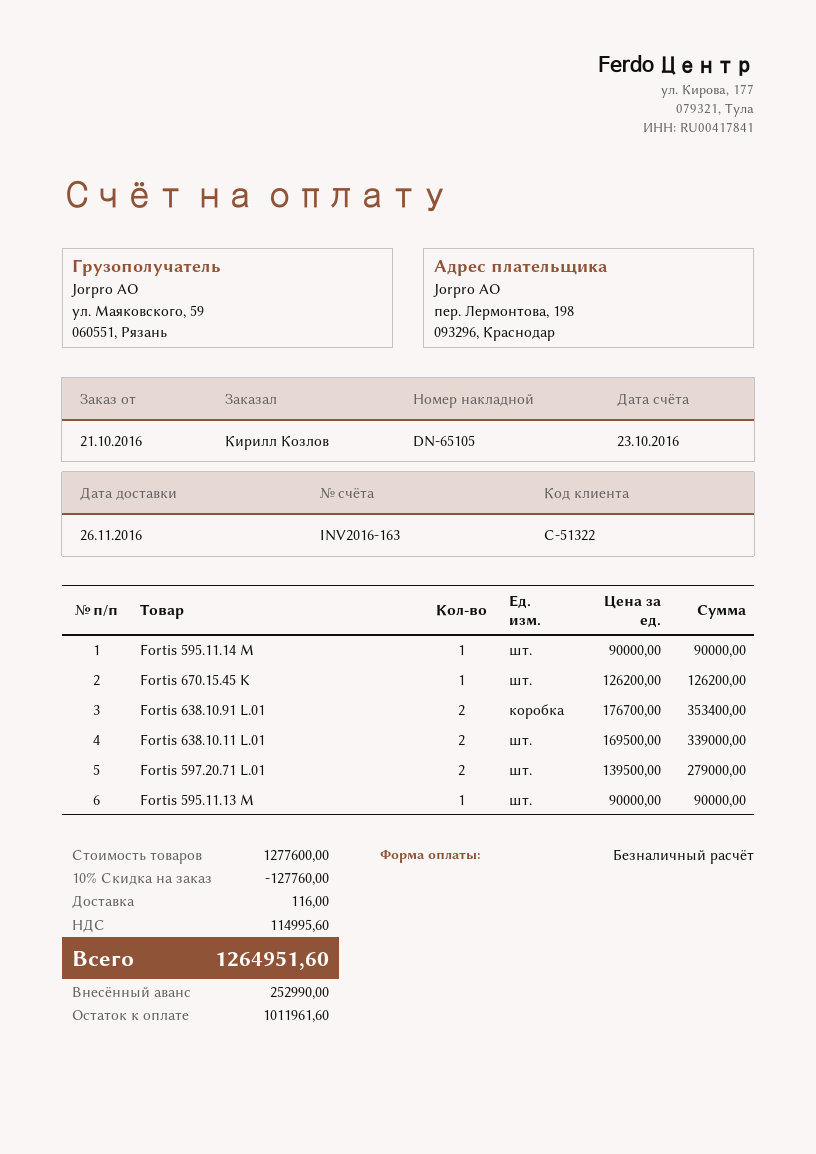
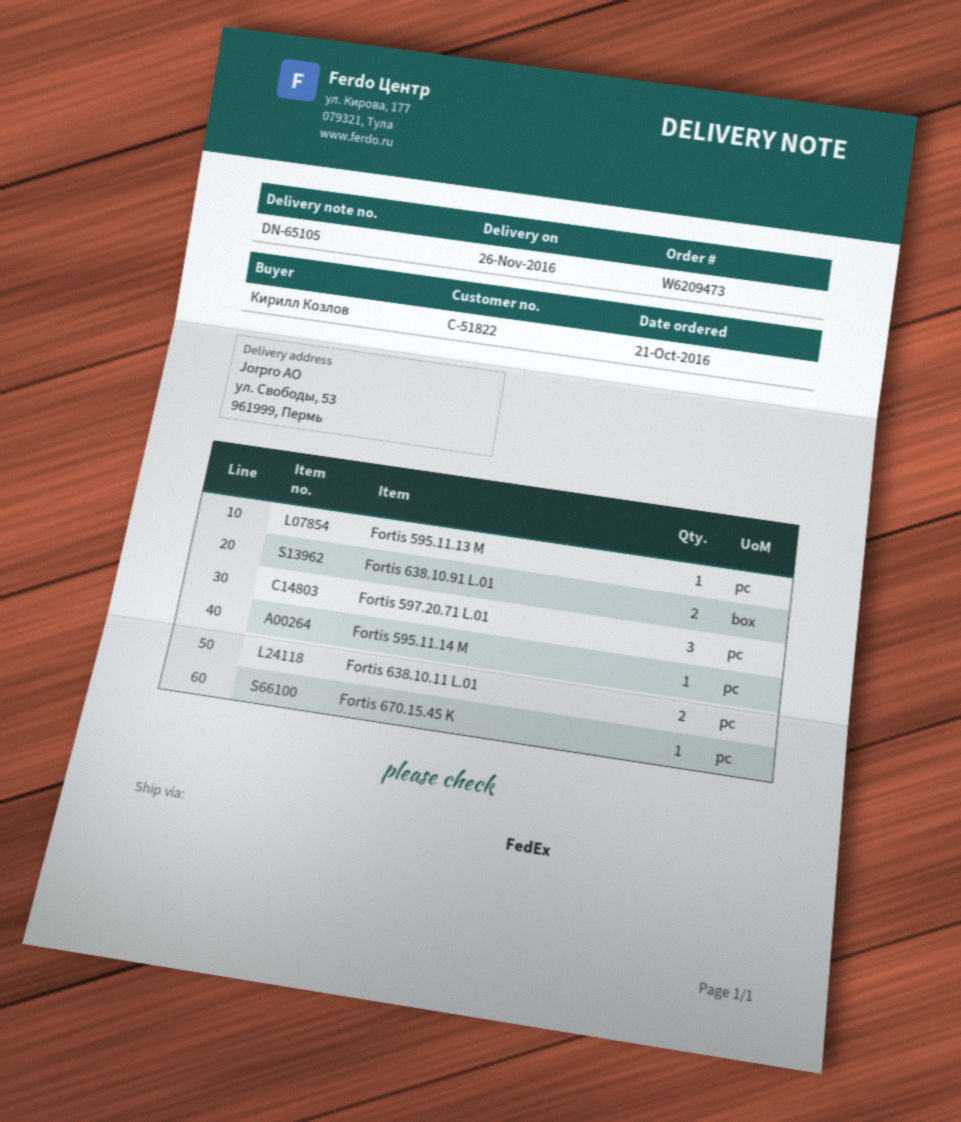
customer number: C-51322 -> C-51822
ship to: ул. Маяковского, 59, 060551, Рязань -> ул. Свободы, 53, 961999, Пермь
Fortis 597.20.71 L.01: 2 -> 3

